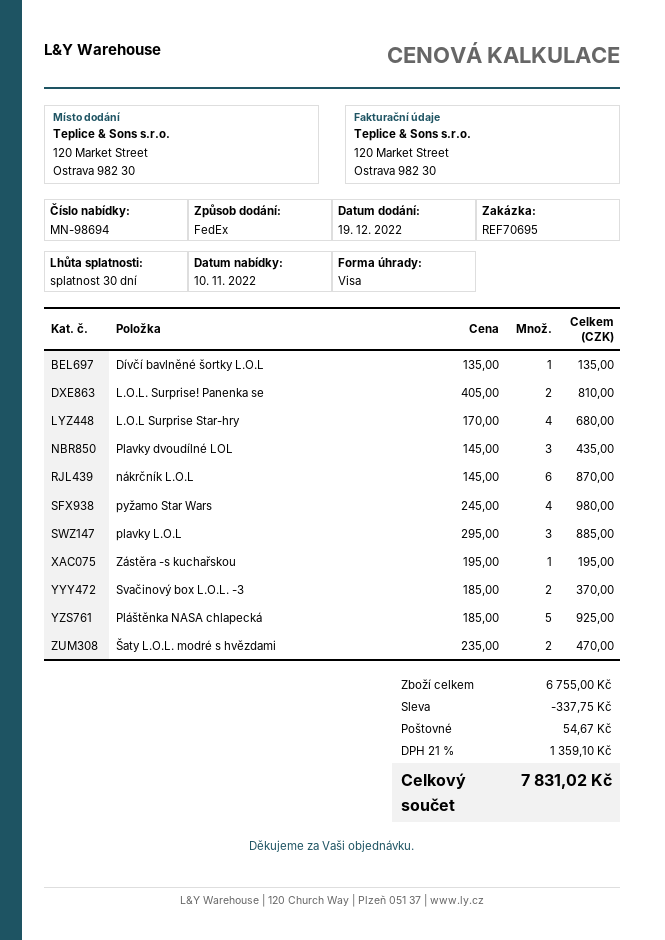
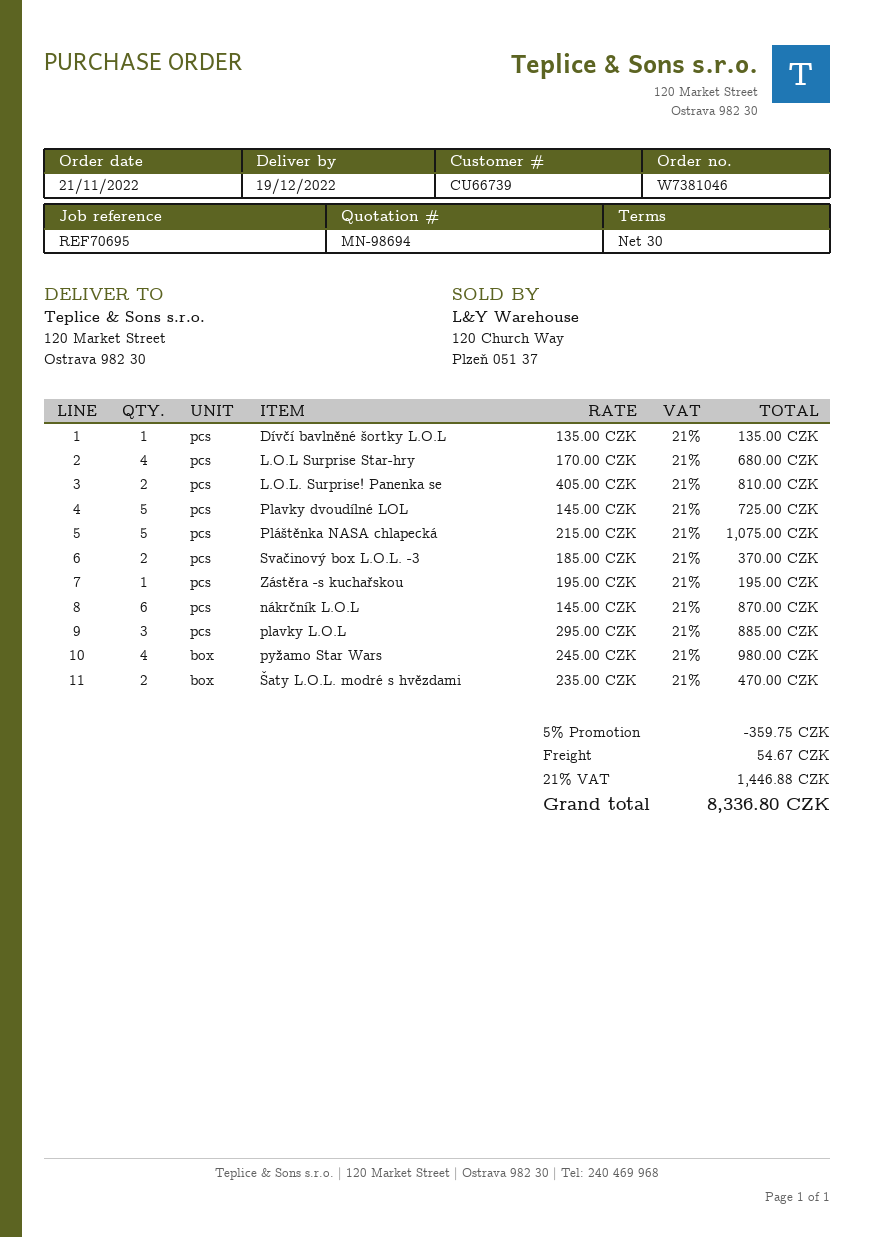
Plavky dvoudílné LOL: 3 x 145.00 = 435.00 -> 5 x 145.00 = 725.00
Pláštěnka NASA chlapecká: 5 x 185.00 = 925.00 -> 5 x 215.00 = 1075.00
discount: 337.75 -> 359.75
tax: 21% = 1359.10 -> 21% = 1446.88
total: 7831.02 -> 8336.80

